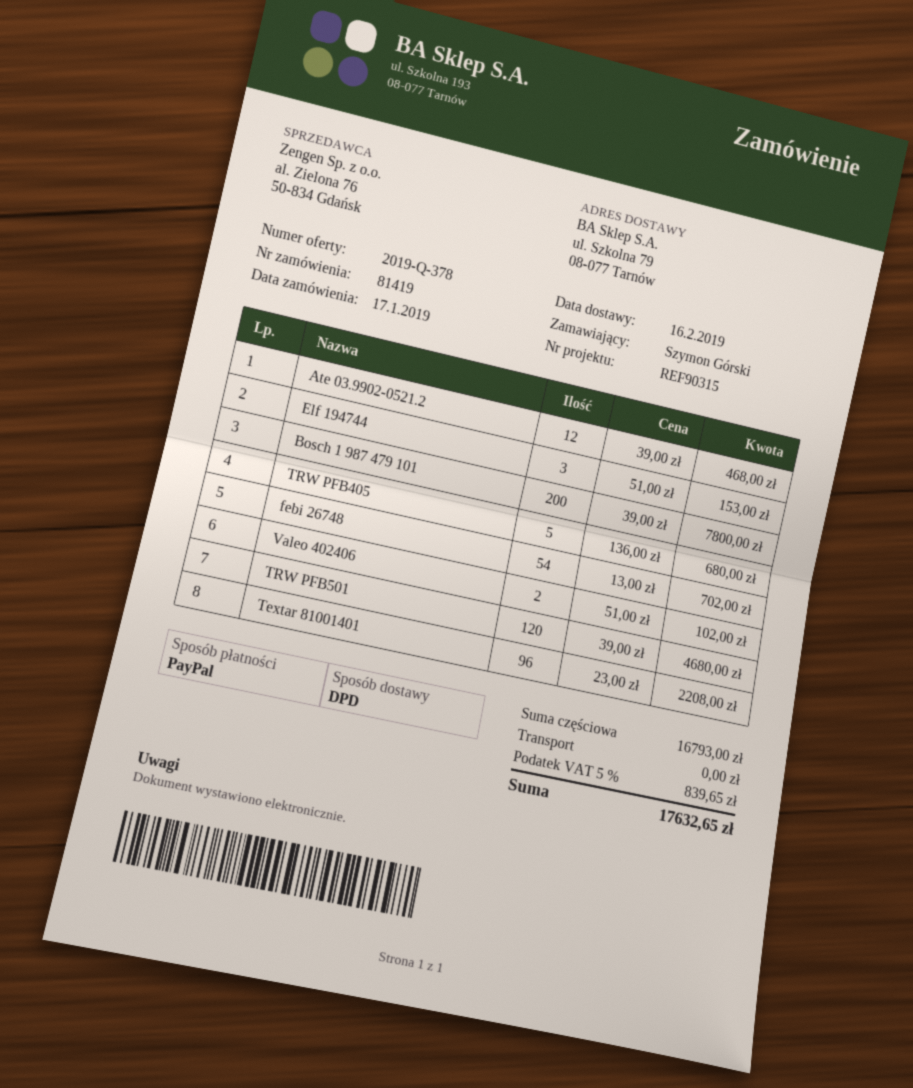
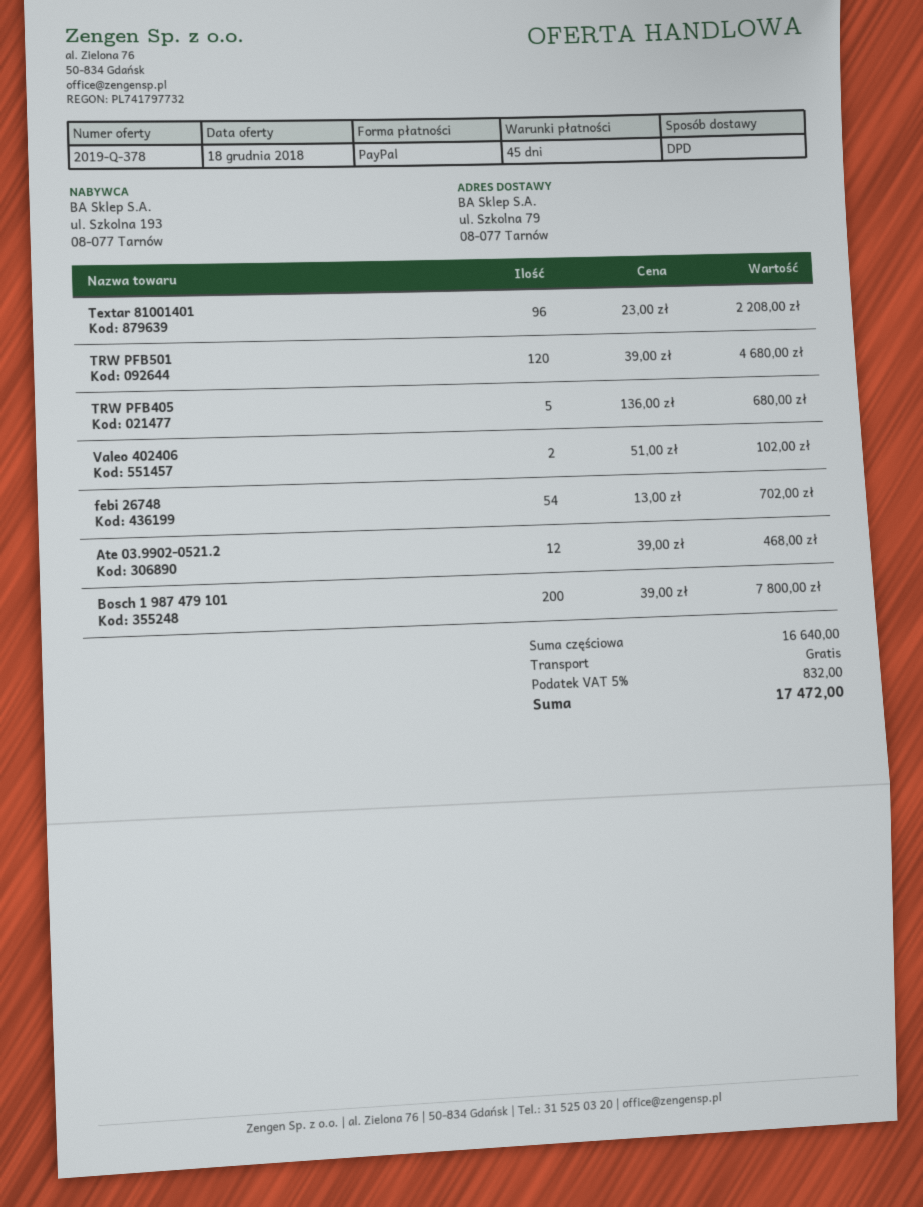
Elf 194744: 3 x 51.00 = 153.00 -> none
subtotal: 16793.00 -> 16640.00
tax: 5% = 839.65 -> 5% = 832.00
total: 17632.65 -> 17472.00

